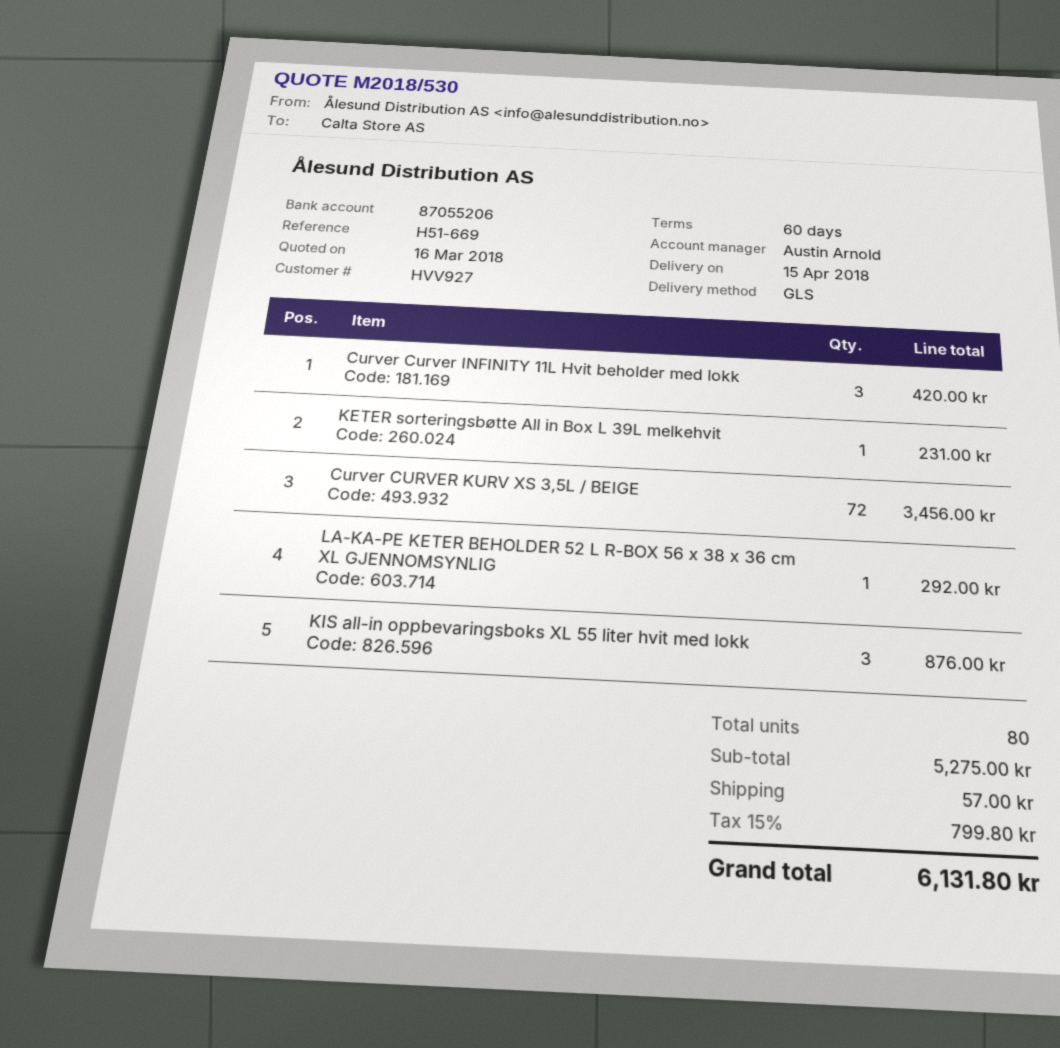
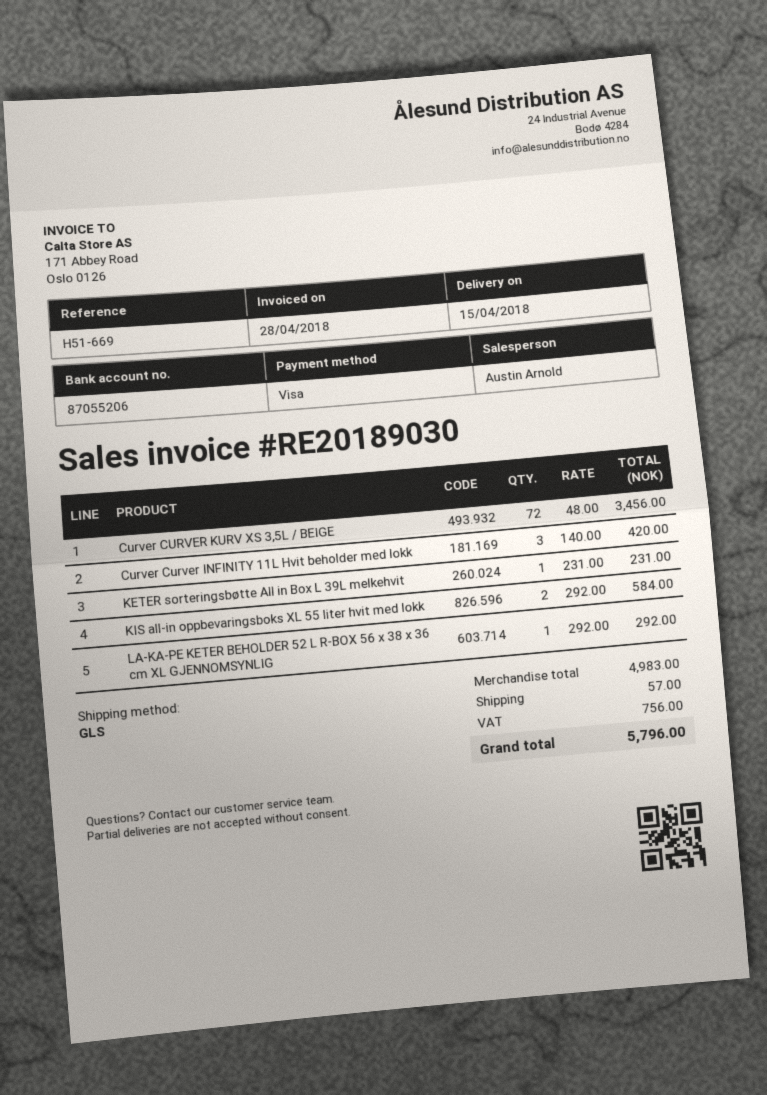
KIS all-in oppbevaringsboks XL 55 liter hvit med lokk: 3 for 876.00 -> 2 for 584.00
subtotal: 5275.00 -> 4983.00
tax: 799.80 -> 756.00
total: 6131.80 -> 5796.00

